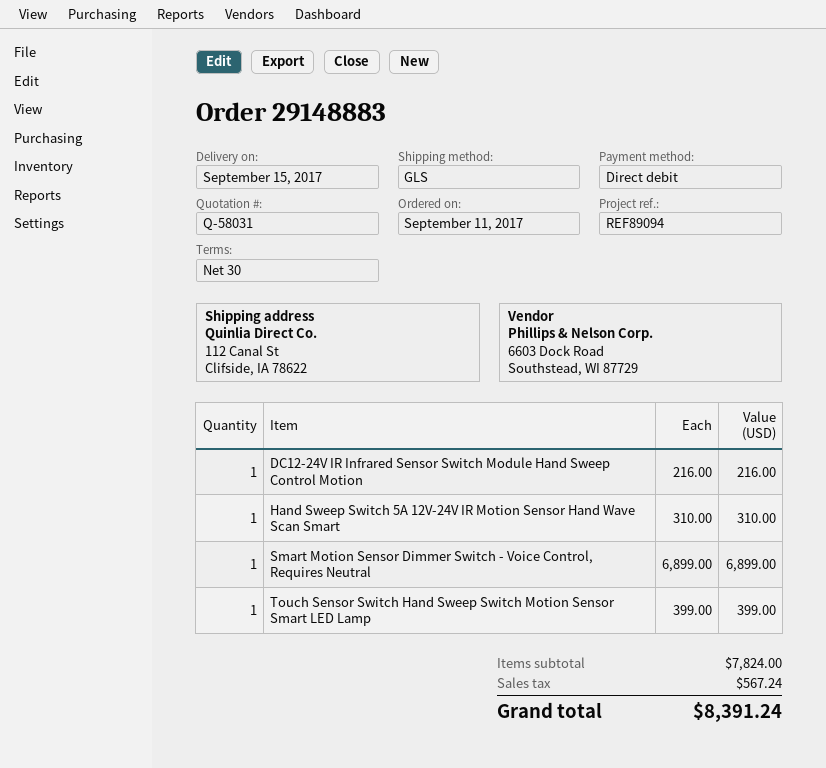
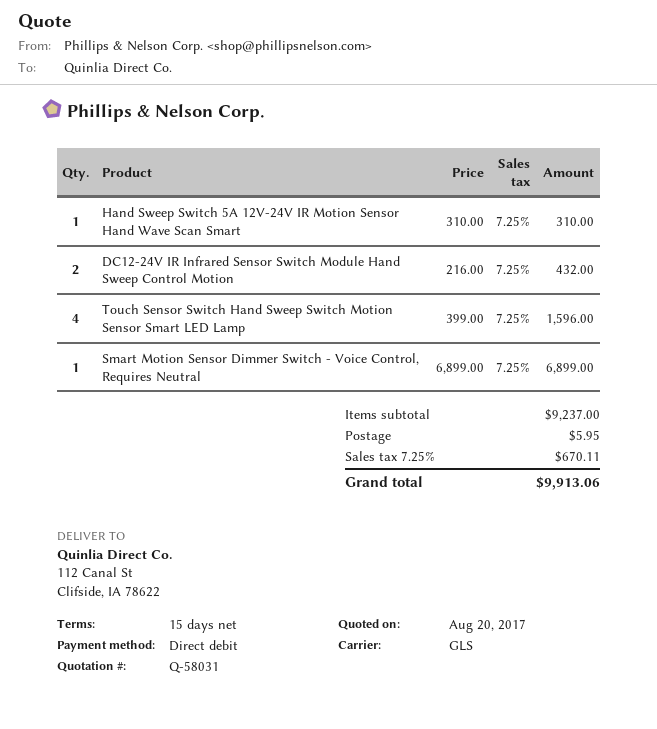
payment terms: 30 days -> 15 days
DC12-24V IR Infrared Sensor Switch Module Hand Sweep Control Motion: 1 x 216.00 = 216.00 -> 2 x 216.00 = 432.00
Touch Sensor Switch Hand Sweep Switch Motion Sensor Smart LED Lamp: 1 x 399.00 = 399.00 -> 4 x 399.00 = 1596.00
subtotal: 7824.00 -> 9237.00
shipping: none -> 5.95
tax: 567.24 -> 670.11
total: 8391.24 -> 9913.06

